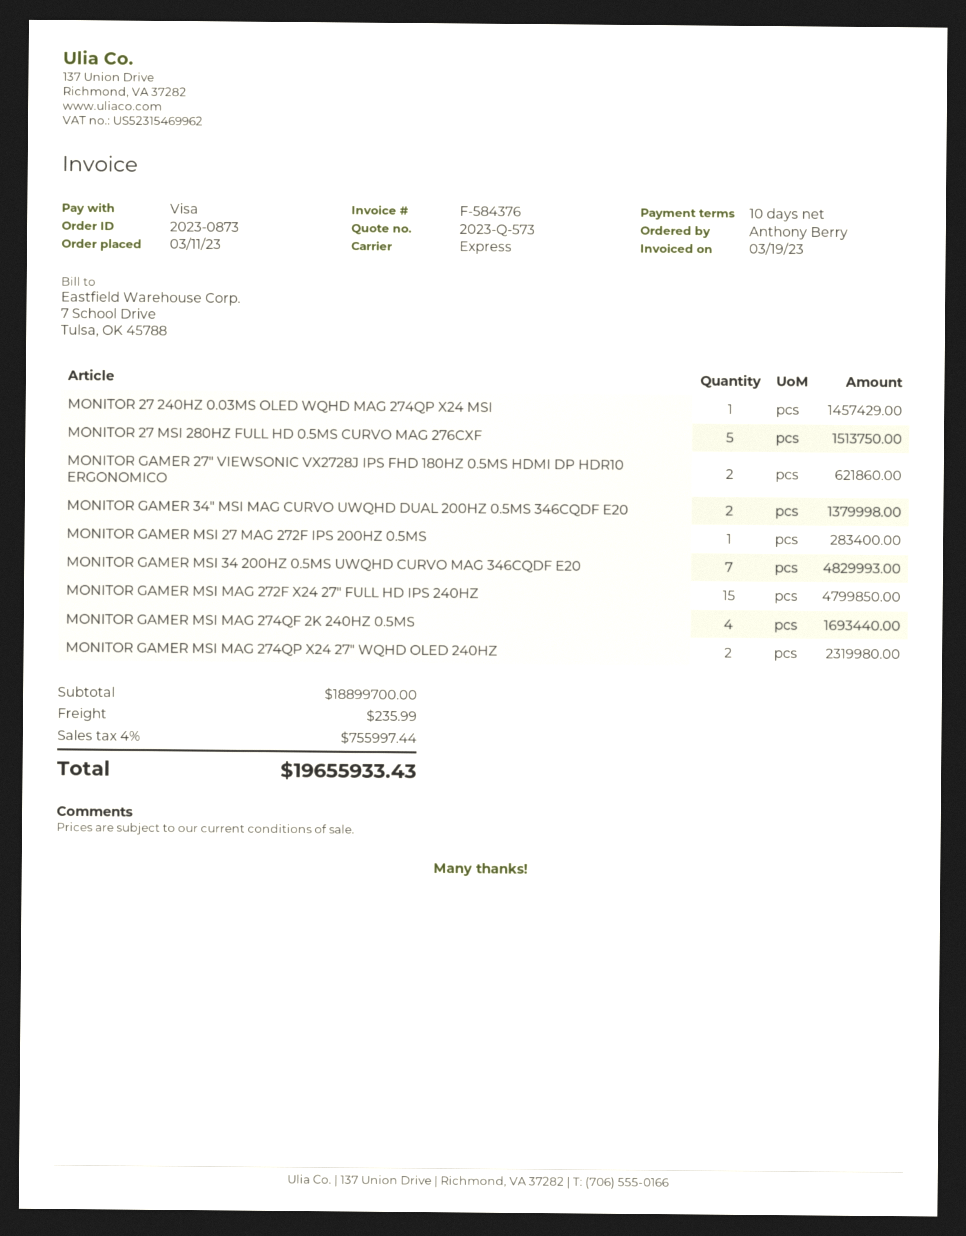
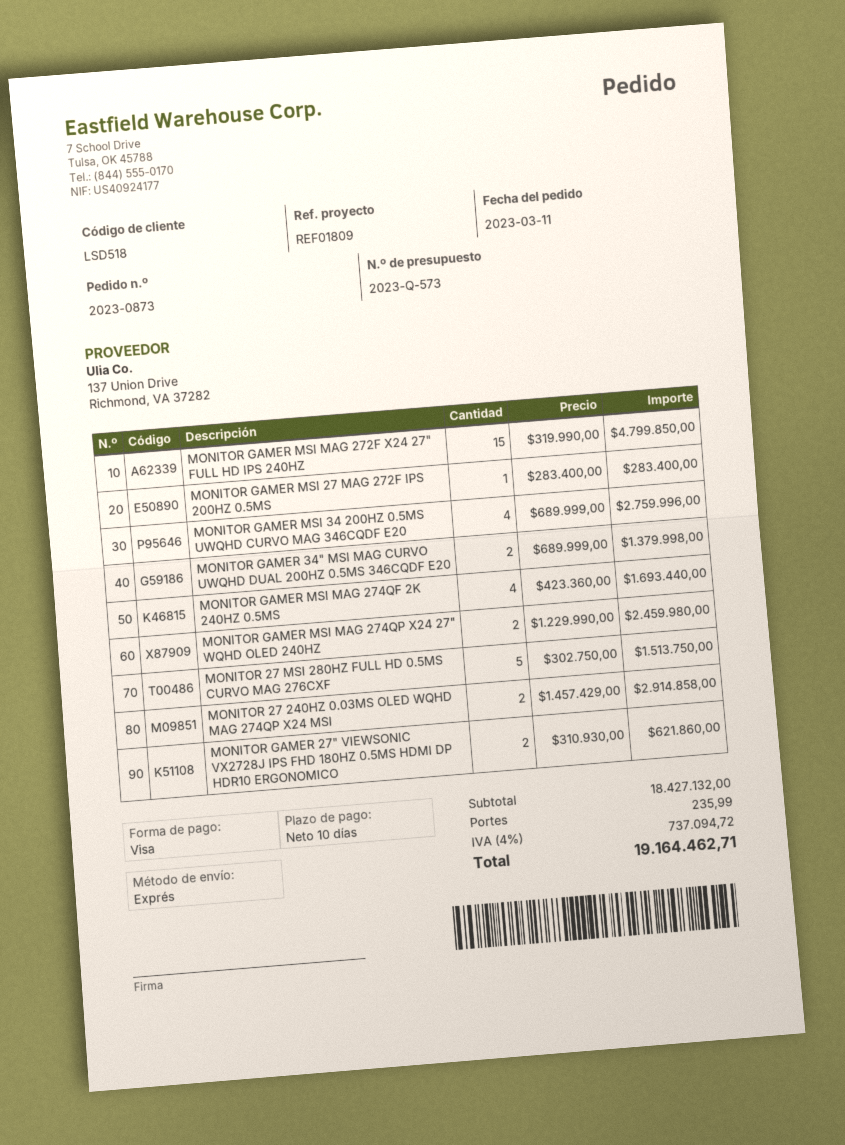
MONITOR 27 240HZ 0.03MS OLED WQHD MAG 274QP X24 MSI: 1 for 1457429.00 -> 2 for 2914858.00
MONITOR GAMER MSI 34 200HZ 0.5MS UWQHD CURVO MAG 346CQDF E20: 7 for 4829993.00 -> 4 for 2759996.00
MONITOR GAMER MSI MAG 274QP X24 27" WQHD OLED 240HZ: 2 for 2319980.00 -> 2 for 2459980.00
subtotal: 18899700.00 -> 18427132.00
tax: 4% = 755997.44 -> 4% = 737094.72
total: 19655933.43 -> 19164462.71

